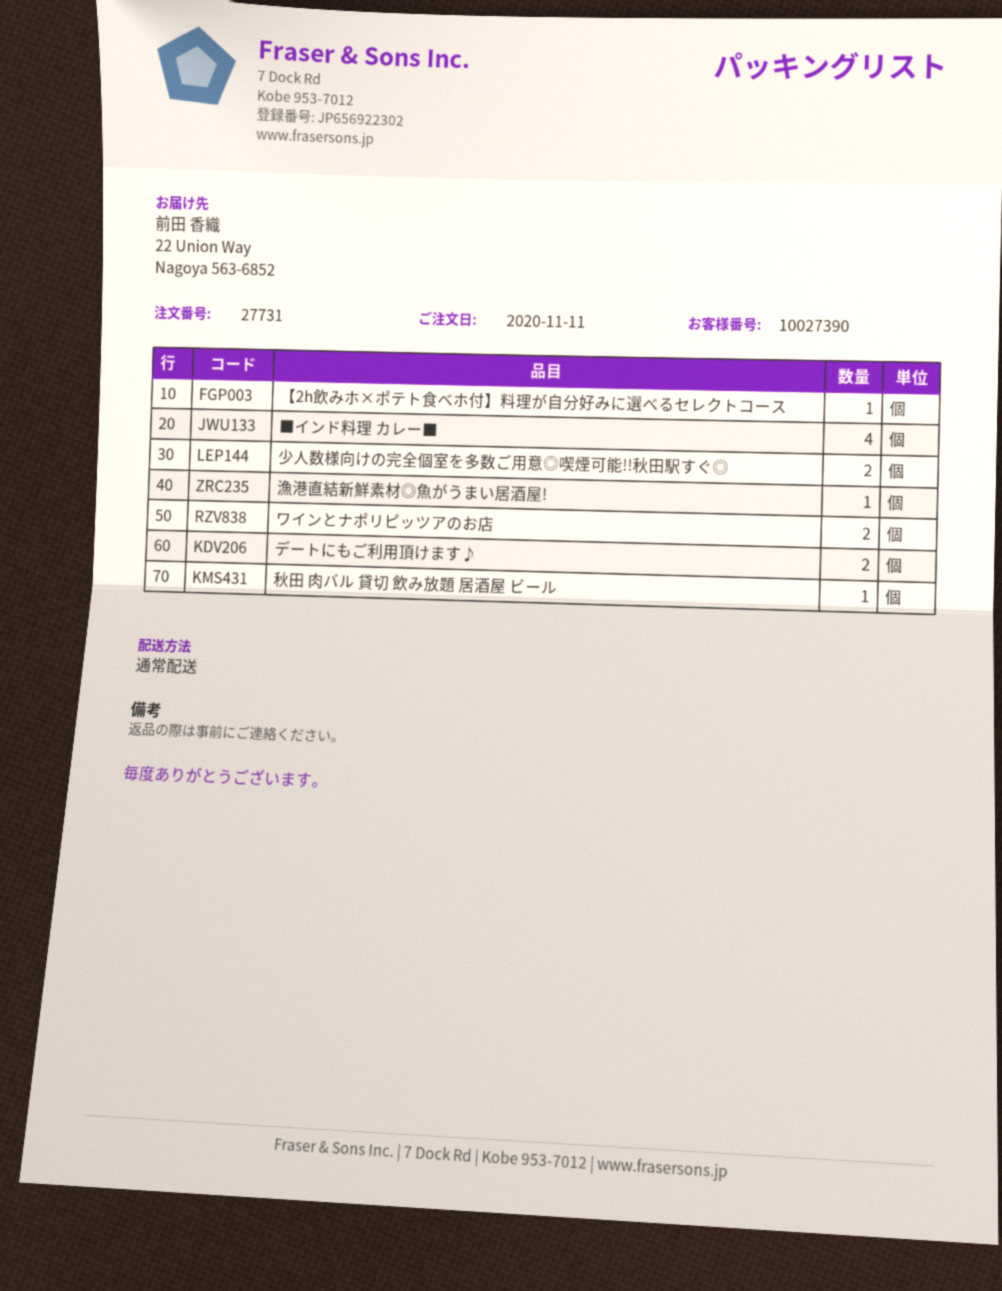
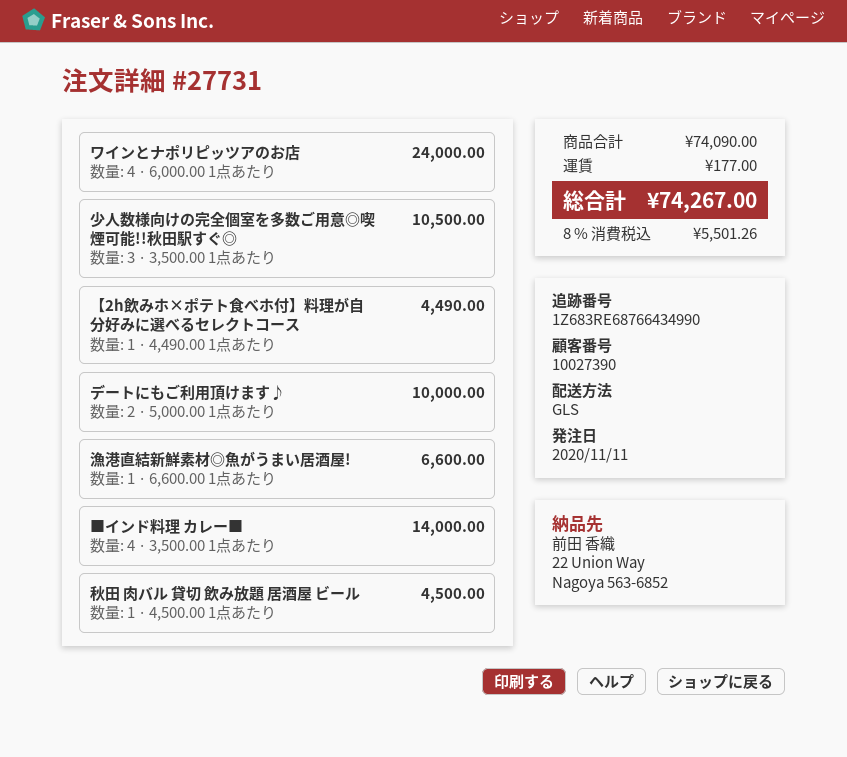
shipping method: standard -> GLS
少人数様向けの完全個室を多数ご用意◎喫煙可能!!秋田駅すぐ◎: 2 -> 3
ワインとナポリピッツアのお店: 2 -> 4

